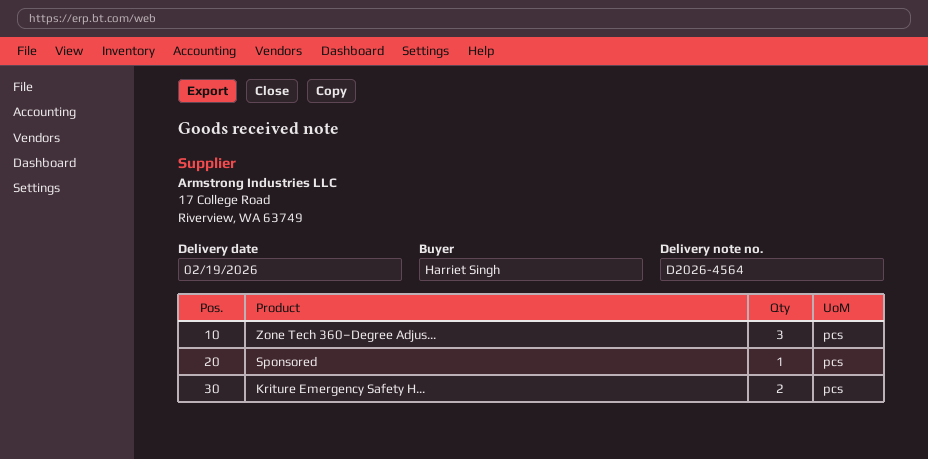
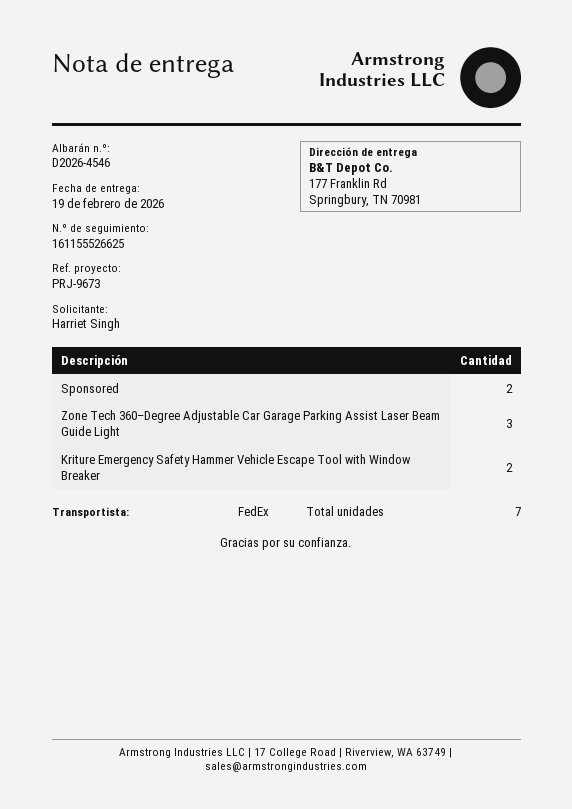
delivery note number: D2026-4564 -> D2026-4546
Sponsored: 1 -> 2

